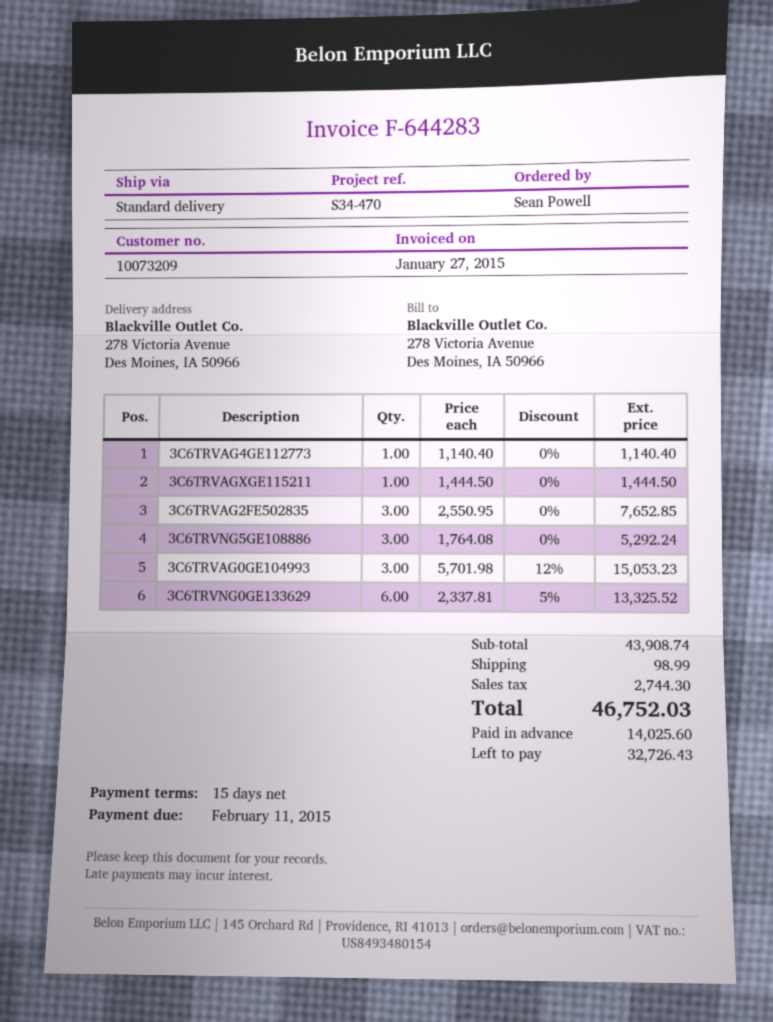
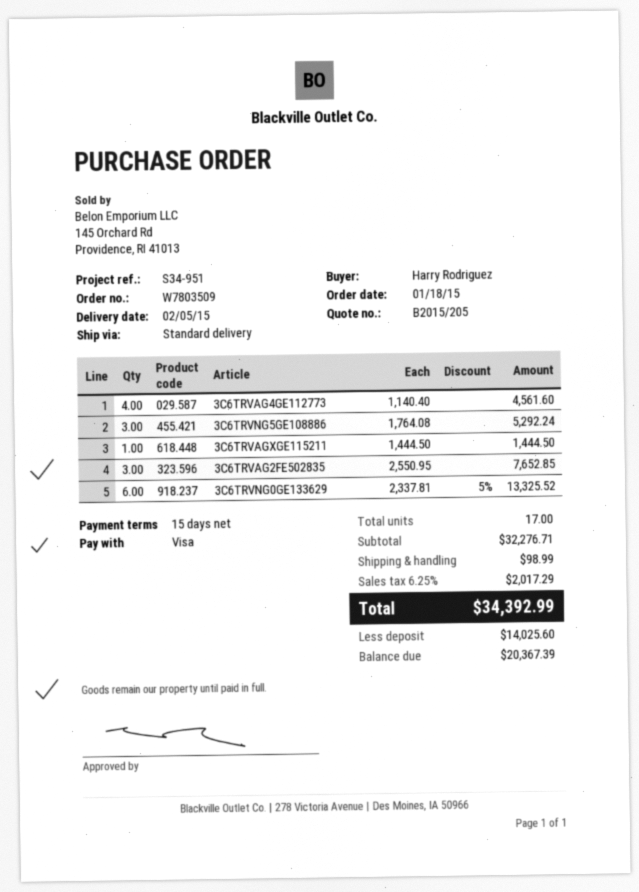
reference: S34-470 -> S34-951
ordered by: Sean Powell -> Harry Rodriguez
3C6TRVAG4GE112773: 1 x 1140.40 = 1140.40 -> 4 x 1140.40 = 4561.60
3C6TRVAG0GE104993: 3 x 5701.98 - 12% = 15053.23 -> none
subtotal: 43908.74 -> 32276.71
tax: 2744.30 -> 2017.29
total: 46752.03 -> 34392.99
balance: 32726.43 -> 20367.39

